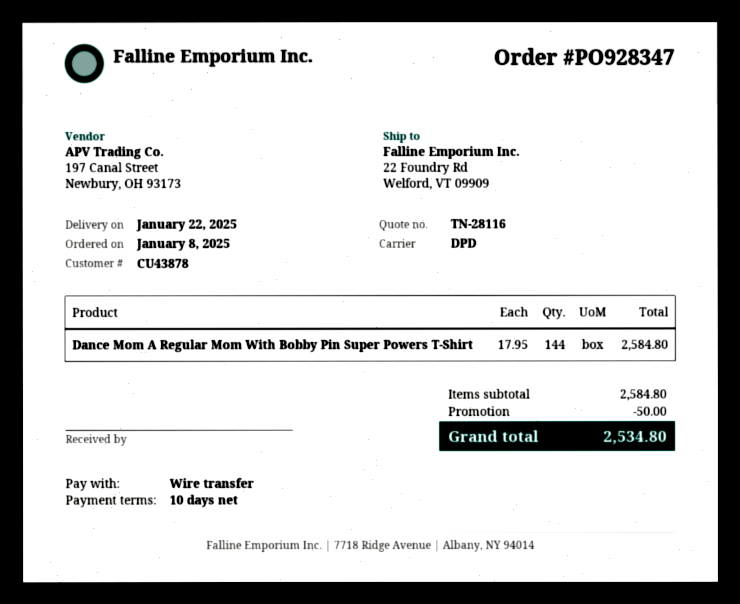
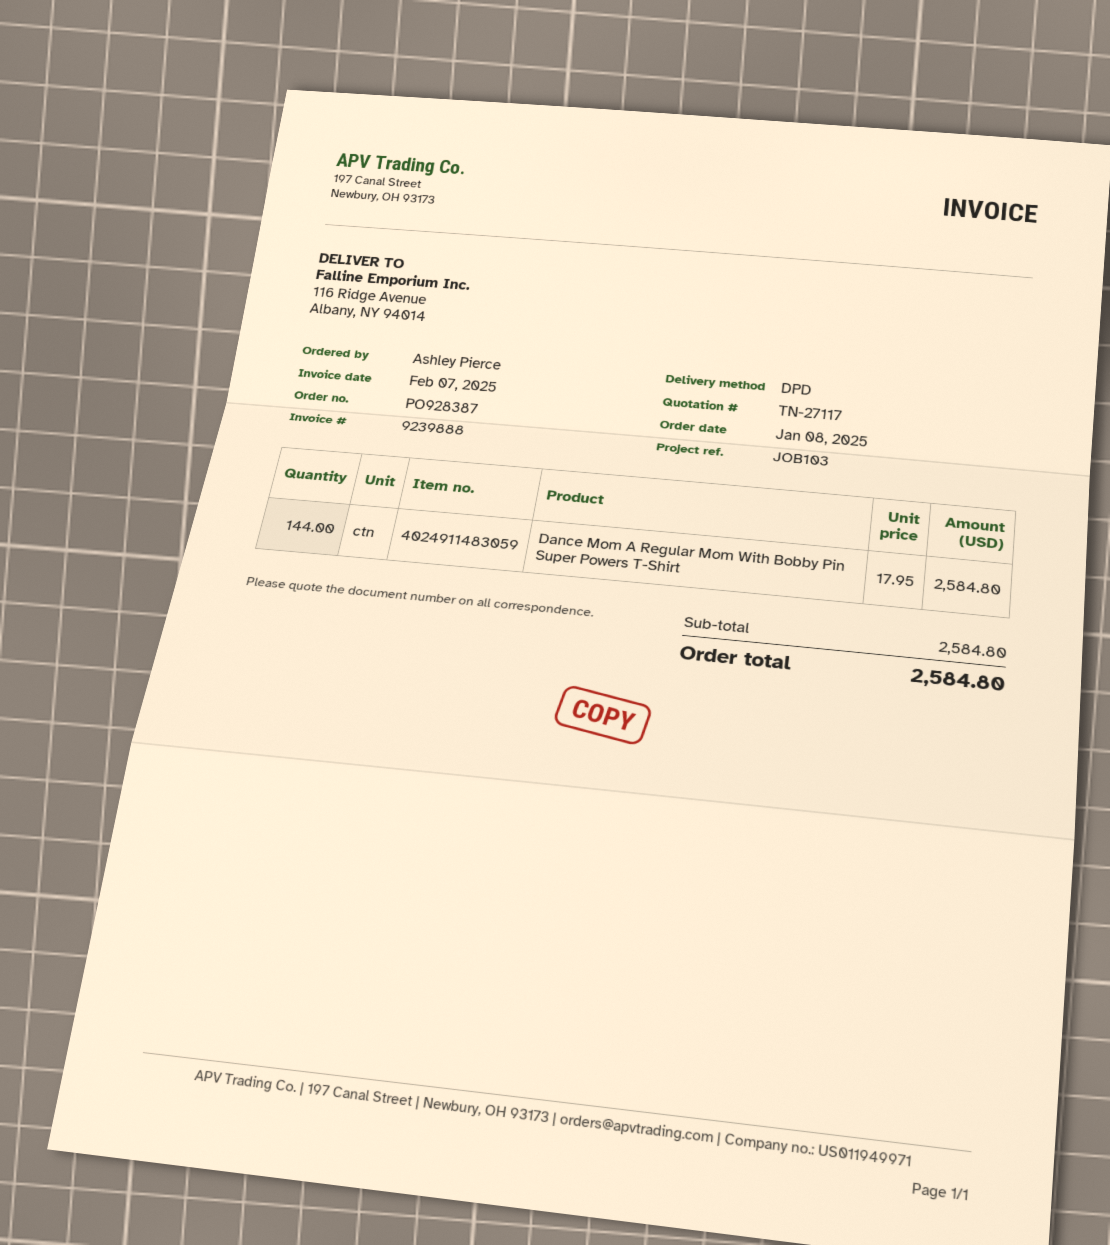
quote number: TN-28116 -> TN-27117
order number: PO928347 -> PO928387
ship to: 22 Foundry Rd, Welford, VT 09909 -> 116 Ridge Avenue, Albany, NY 94014
discount: 50.00 -> none
total: 2534.80 -> 2584.80

